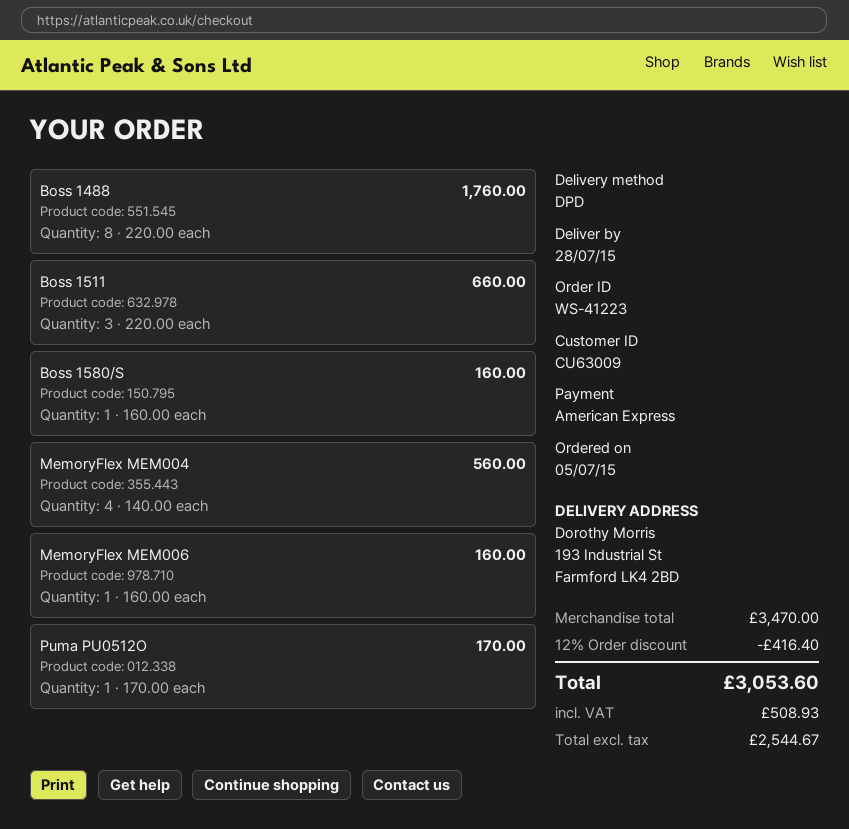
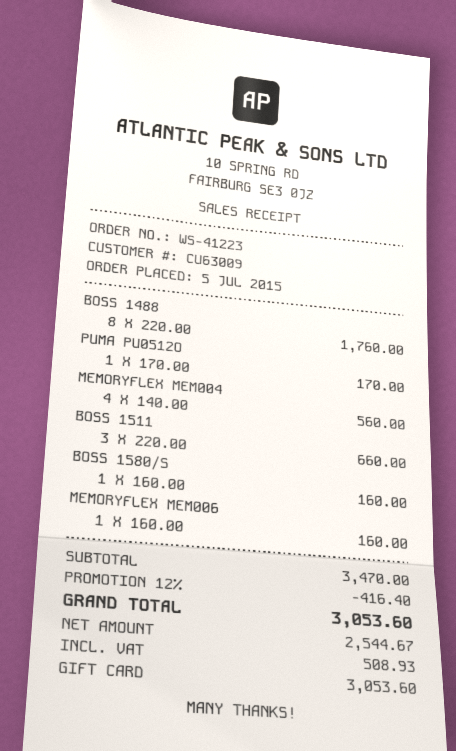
payment method: American Express -> gift card

